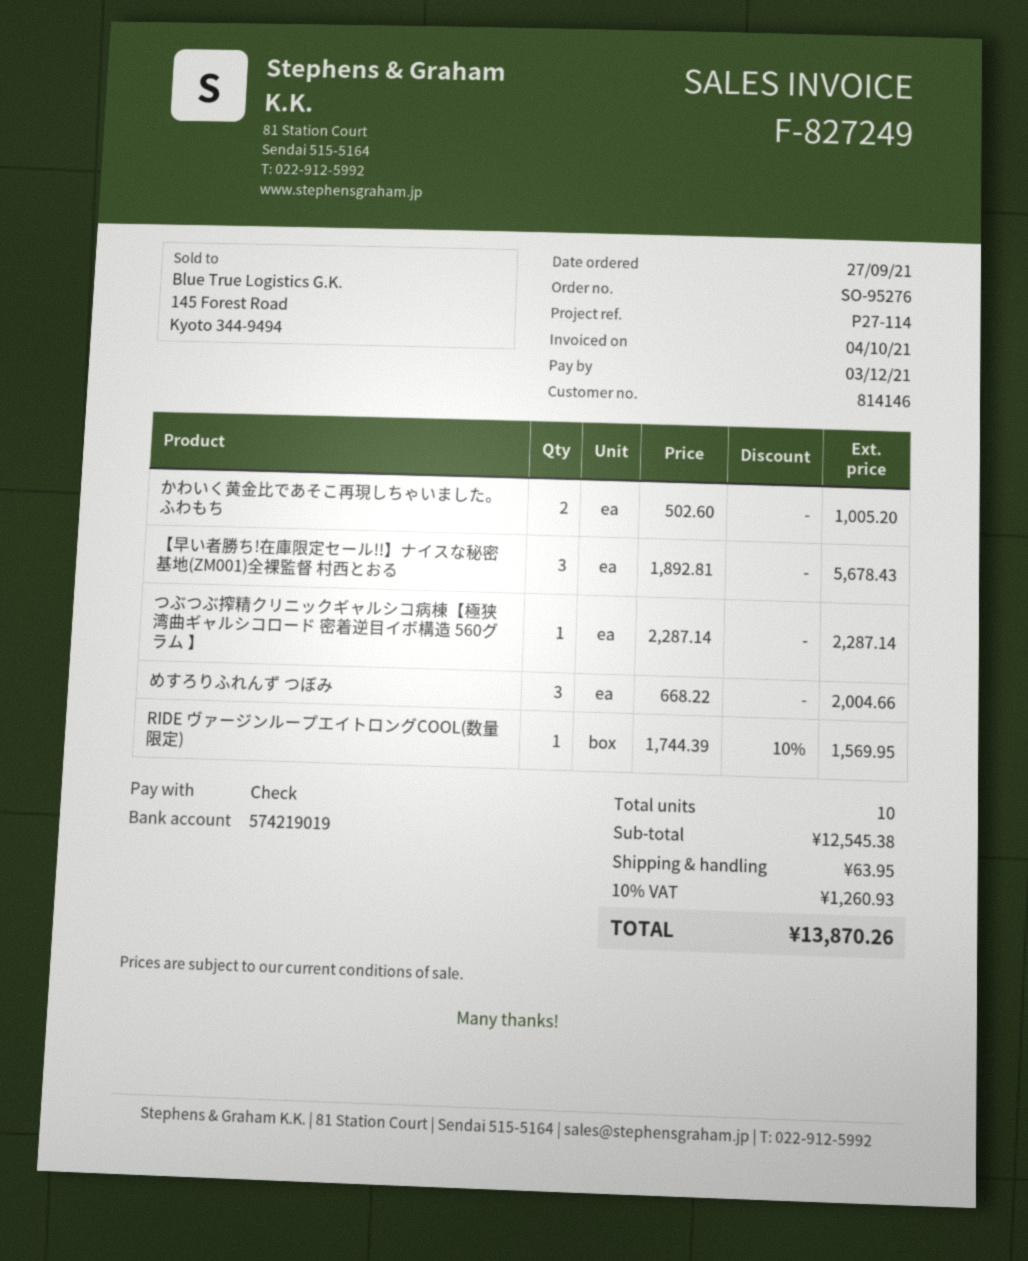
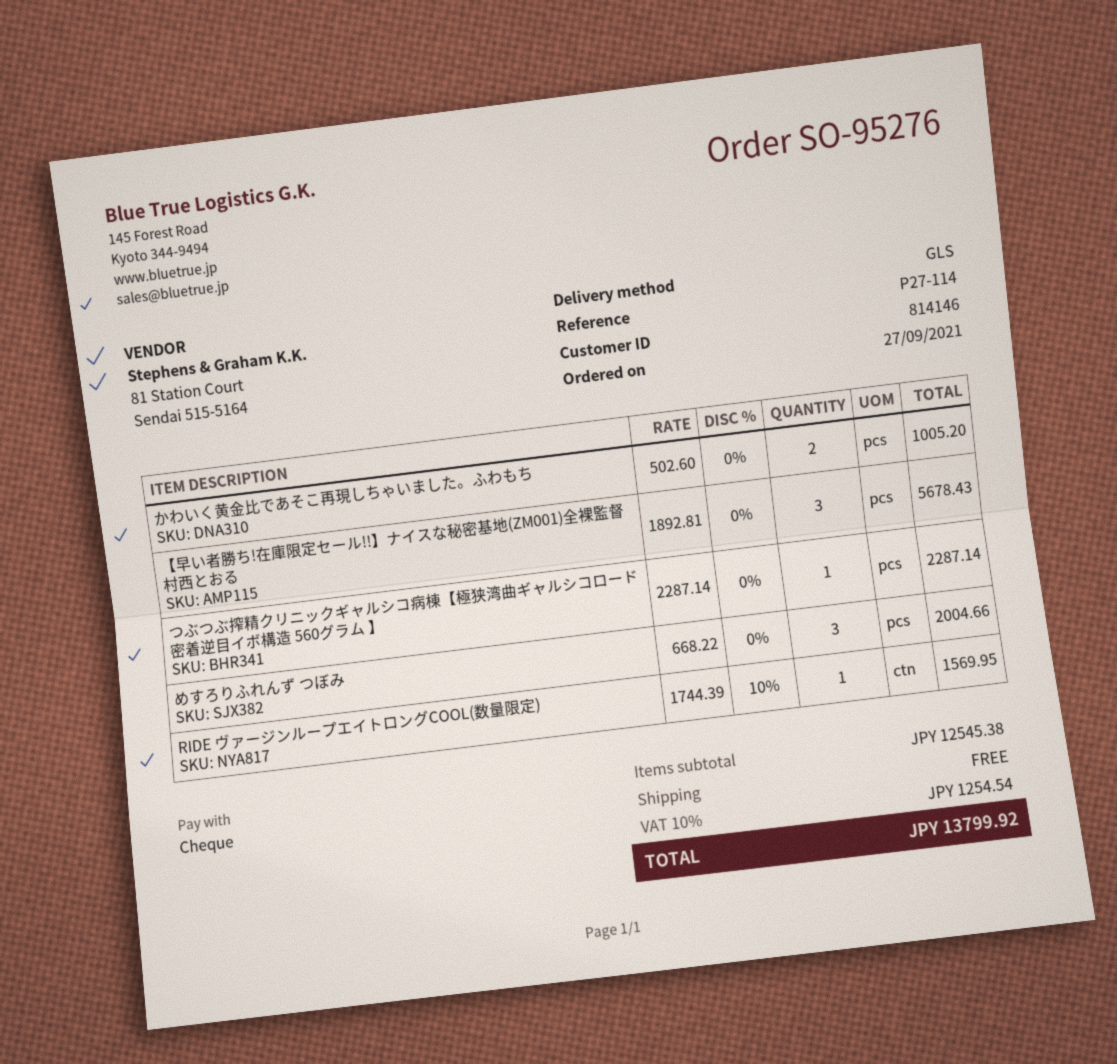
shipping: 63.95 -> 0.00
tax: 10% = 1260.93 -> 10% = 1254.54
total: 13870.26 -> 13799.92

